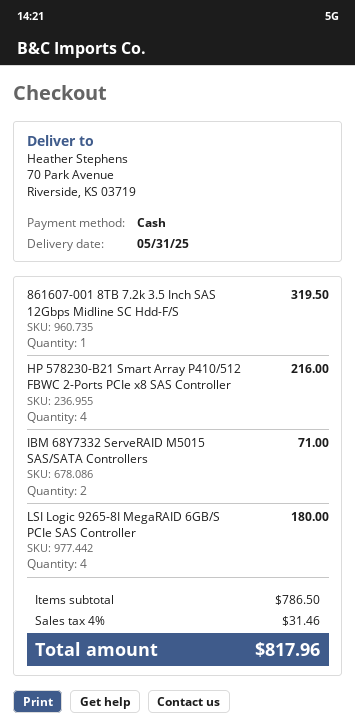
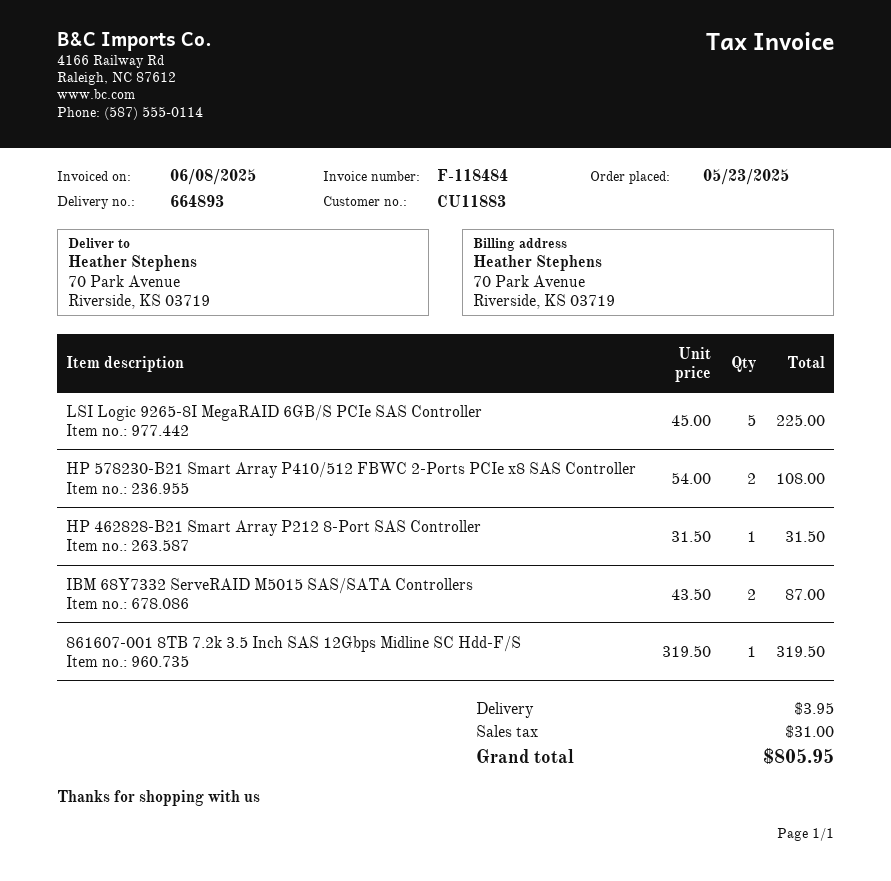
HP 578230-B21 Smart Array P410/512 FBWC 2-Ports PCIe x8 SAS Controller: 4 for 216.00 -> 2 for 108.00
IBM 68Y7332 ServeRAID M5015 SAS/SATA Controllers: 2 for 71.00 -> 2 for 87.00
LSI Logic 9265-8I MegaRAID 6GB/S PCIe SAS Controller: 4 for 180.00 -> 5 for 225.00
HP 462828-B21 Smart Array P212 8-Port SAS Controller: none -> 1 for 31.50
shipping: none -> 3.95
tax: 31.46 -> 31.00
total: 817.96 -> 805.95

